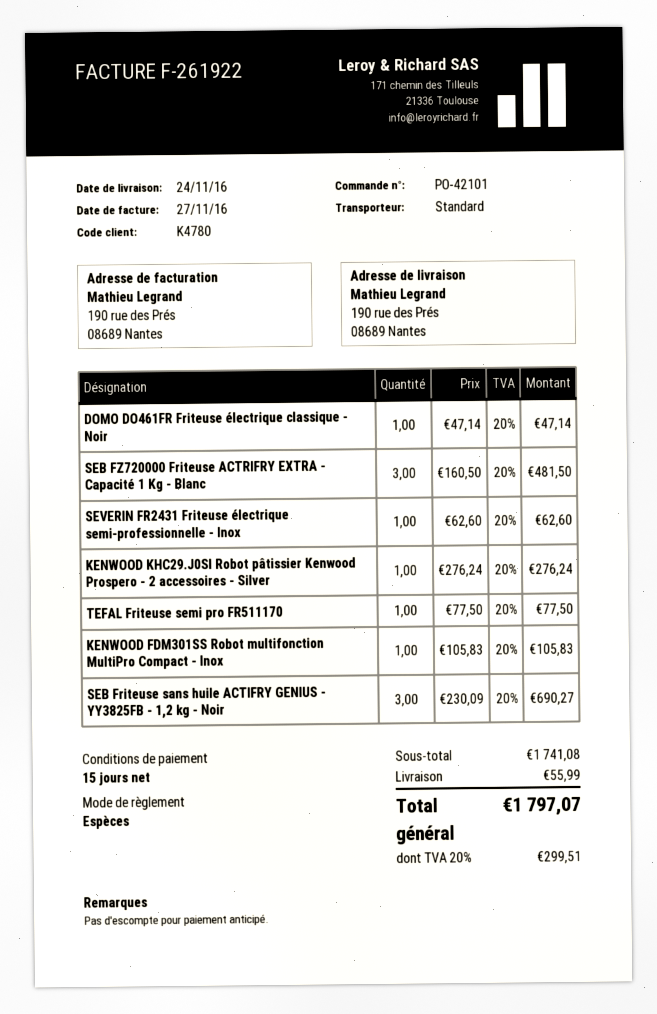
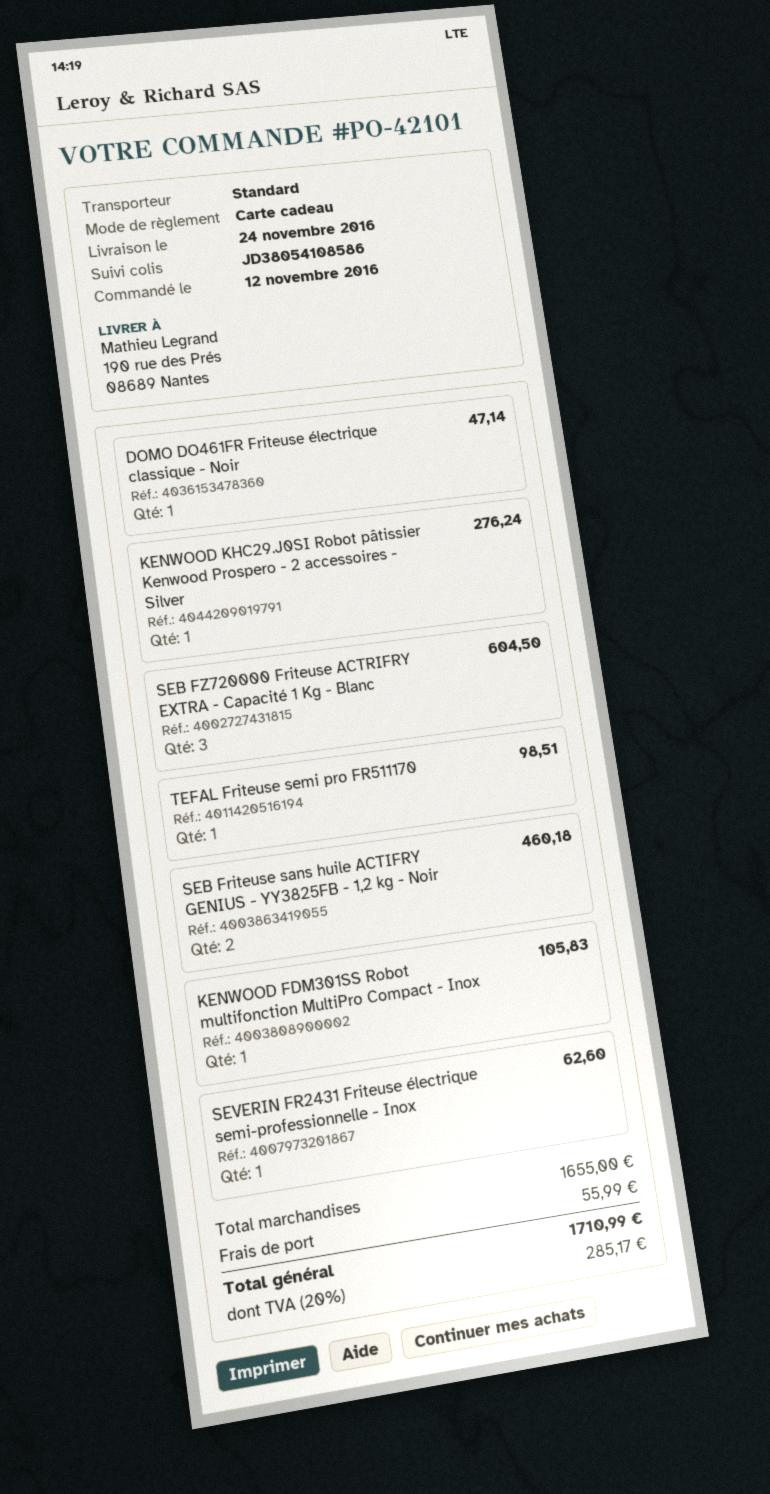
payment method: cash -> gift card
SEB FZ720000 Friteuse ACTRIFRY EXTRA - Capacité 1 Kg - Blanc: 3 for 481.50 -> 3 for 604.50
TEFAL Friteuse semi pro FR511170: 1 for 77.50 -> 1 for 98.51
SEB Friteuse sans huile ACTIFRY GENIUS - YY3825FB - 1,2 kg - Noir: 3 for 690.27 -> 2 for 460.18
subtotal: 1741.08 -> 1655.00
tax: 20% = 299.51 -> 20% = 285.17
total: 1797.07 -> 1710.99

